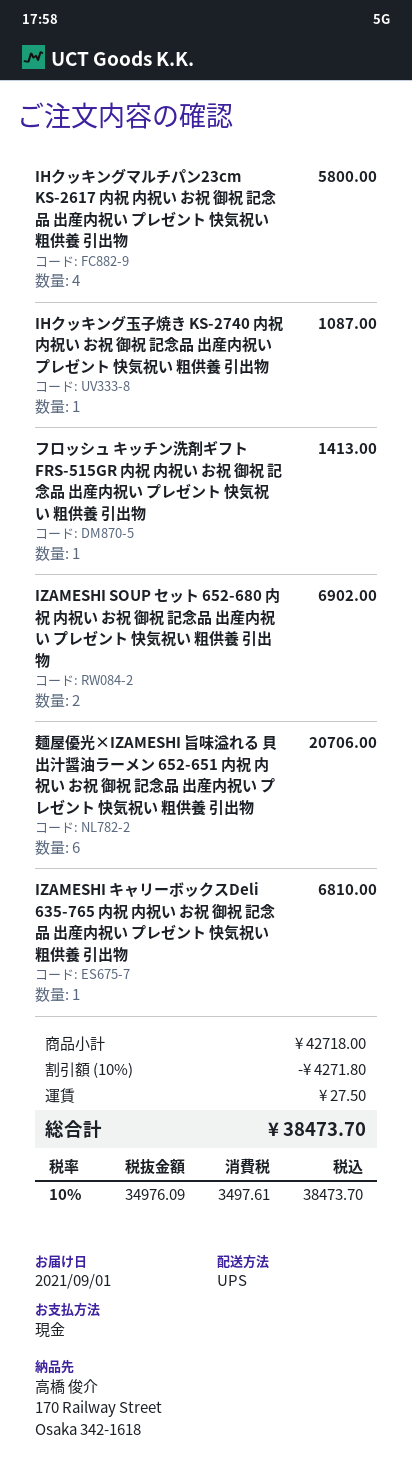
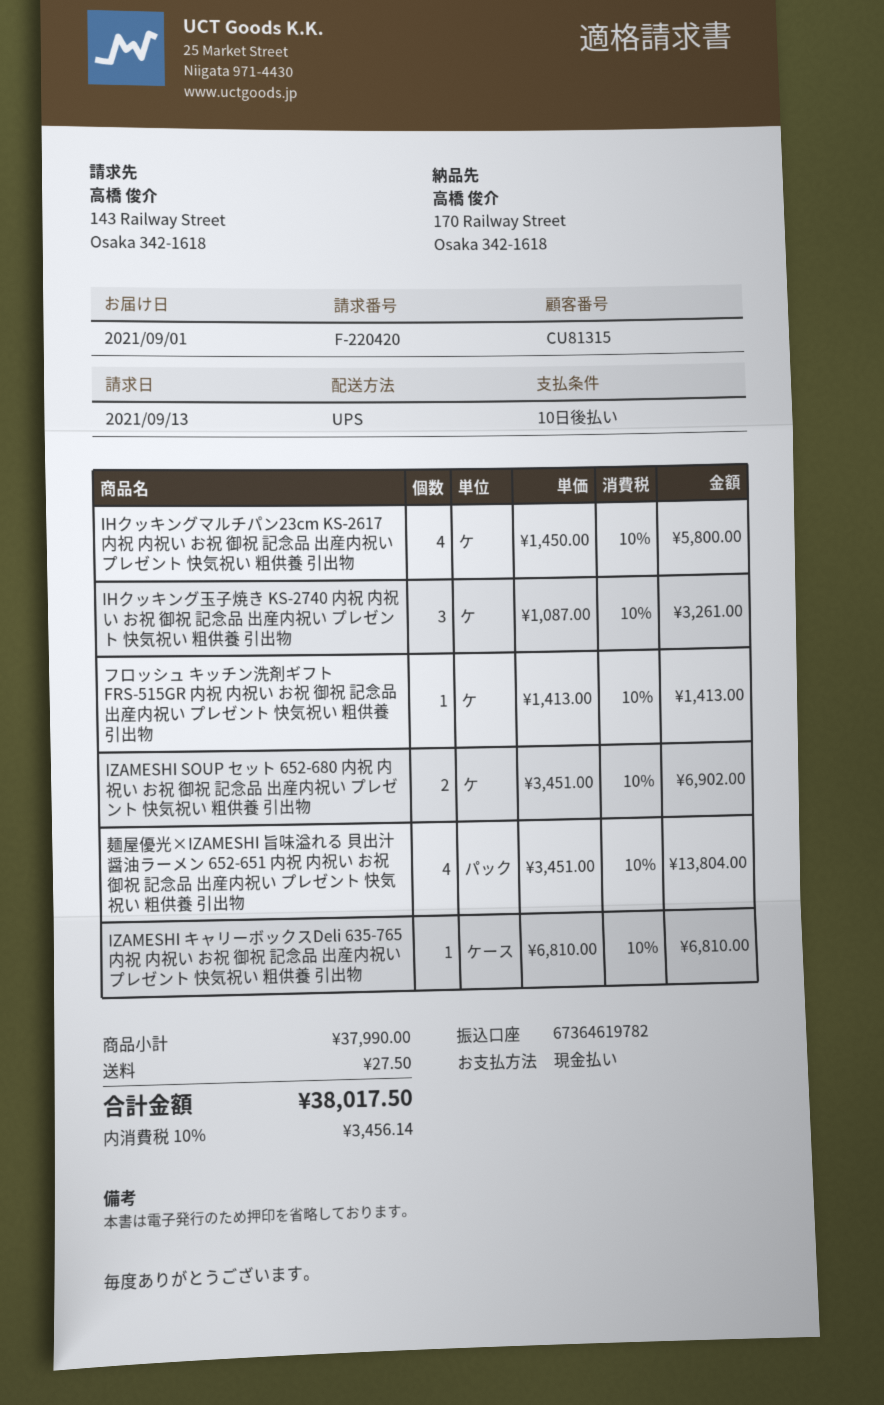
IHクッキング玉子焼き KS-2740 内祝 内祝い お祝 御祝 記念品 出産内祝い プレゼント 快気祝い 粗供養 引出物: 1 for 1087.00 -> 3 for 3261.00
麺屋優光×IZAMESHI 旨味溢れる 貝出汁醤油ラーメン 652-651 内祝 内祝い お祝 御祝 記念品 出産内祝い プレゼント 快気祝い 粗供養 引出物: 6 for 20706.00 -> 4 for 13804.00
subtotal: 42718.00 -> 37990.00
discount: 10% = 4271.80 -> none
tax: 10% = 3497.61 -> 10% = 3456.14
total: 38473.70 -> 38017.50

